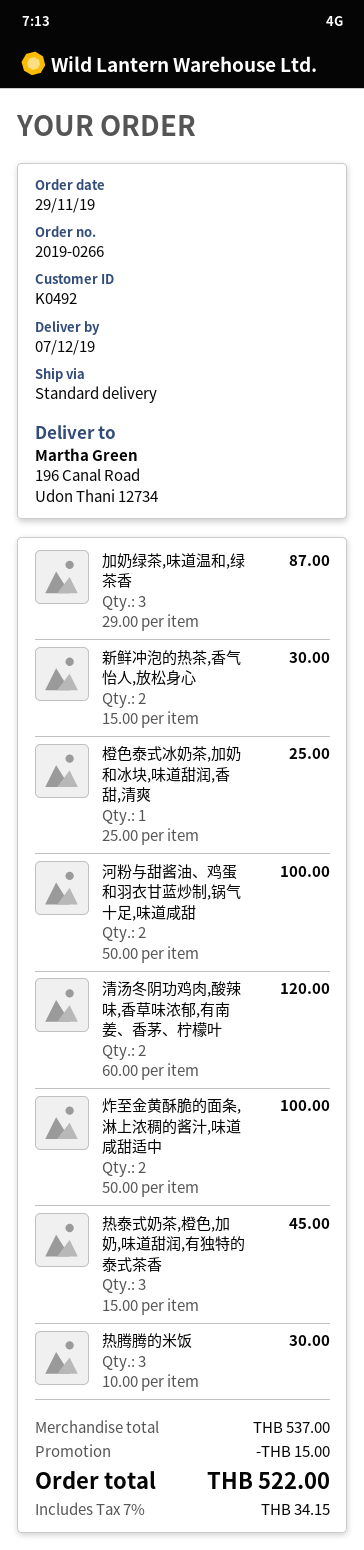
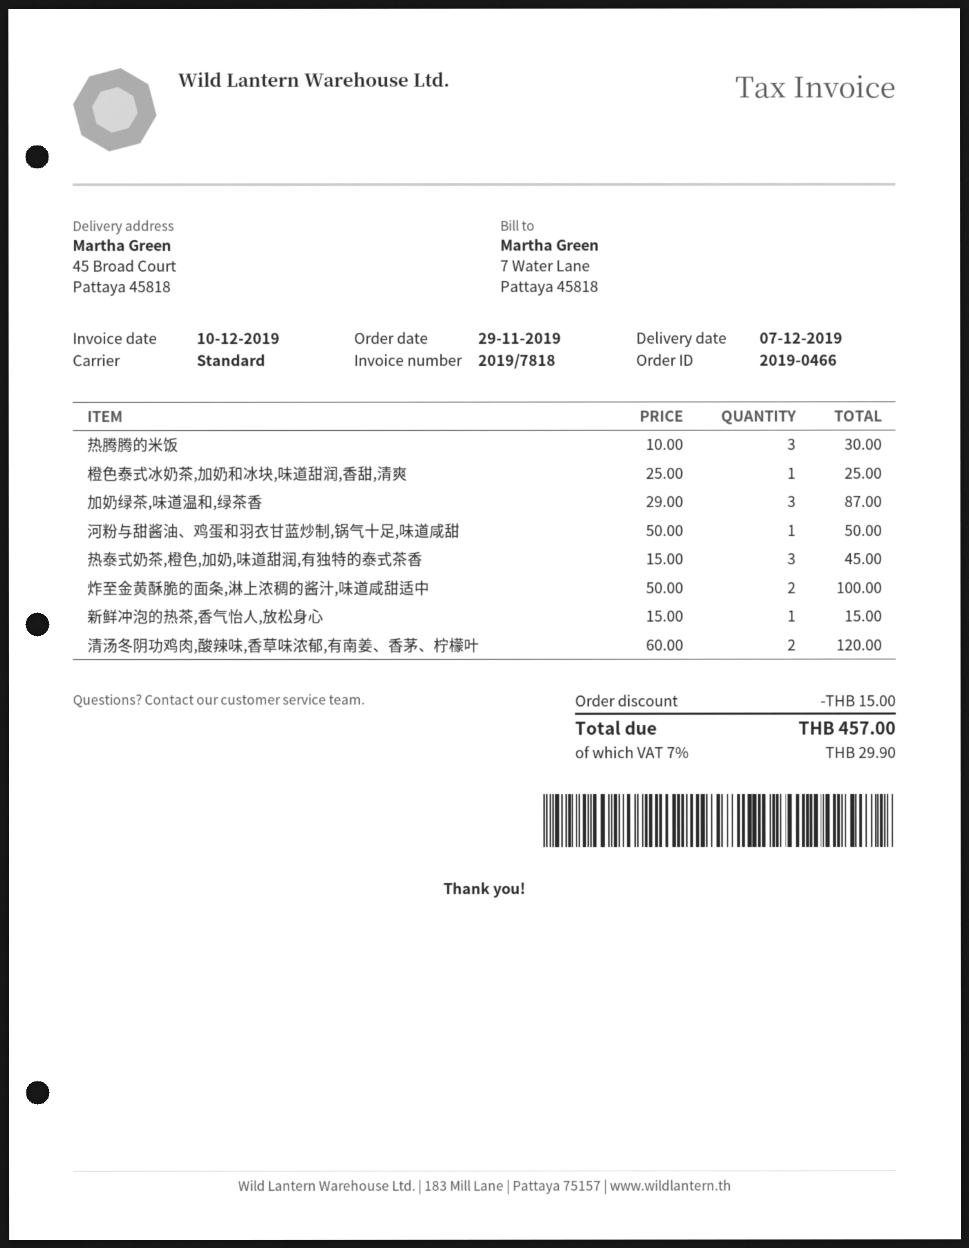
order number: 2019-0266 -> 2019-0466
ship to: 196 Canal Road, Udon Thani 12734 -> 45 Broad Court, Pattaya 45818
新鲜冲泡的热茶,香气怡人,放松身心: 2 x 15.00 = 30.00 -> 1 x 15.00 = 15.00
河粉与甜酱油、鸡蛋和羽衣甘蓝炒制,锅气十足,味道咸甜: 2 x 50.00 = 100.00 -> 1 x 50.00 = 50.00
tax: 7% = 34.15 -> 7% = 29.90
total: 522.00 -> 457.00

